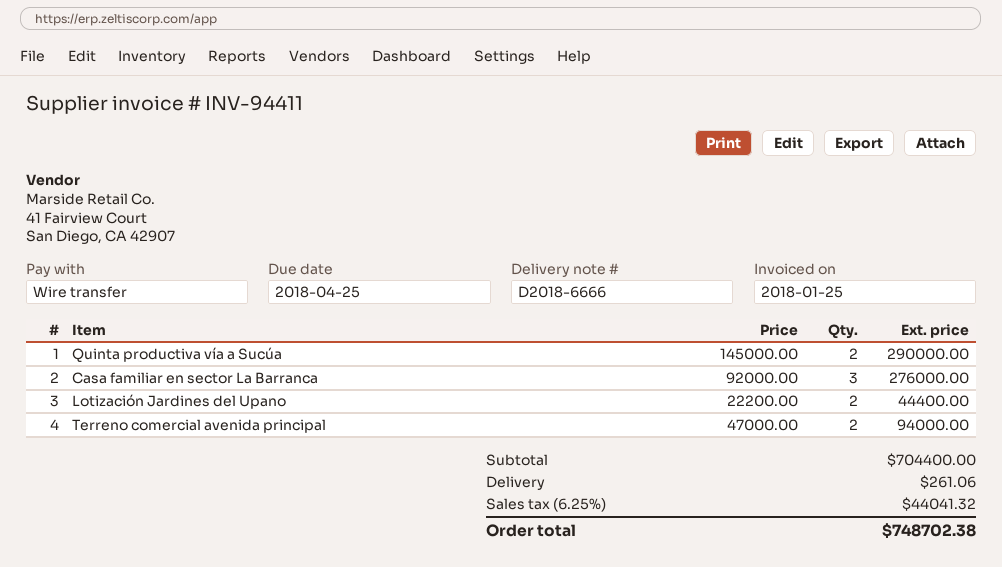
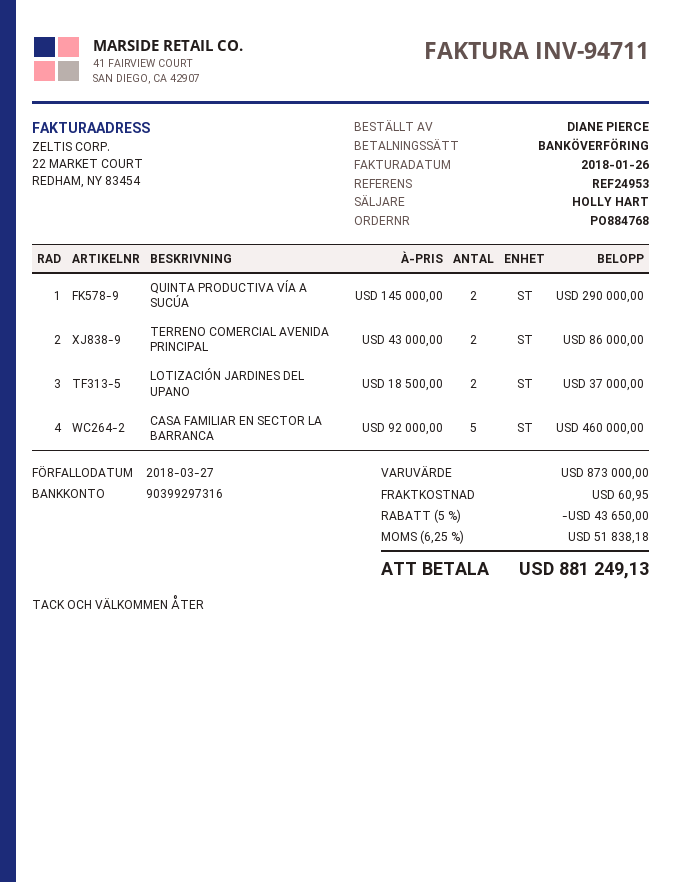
invoice number: INV-94411 -> INV-94711
invoice date: 2018-01-25 -> 2018-01-26
due date: 2018-04-25 -> 2018-03-27
Casa familiar en sector La Barranca: 3 x 92000.00 = 276000.00 -> 5 x 92000.00 = 460000.00
Lotización Jardines del Upano: 2 x 22200.00 = 44400.00 -> 2 x 18500.00 = 37000.00
Terreno comercial avenida principal: 2 x 47000.00 = 94000.00 -> 2 x 43000.00 = 86000.00
subtotal: 704400.00 -> 873000.00
discount: none -> 5% = 43650.00
shipping: 261.06 -> 60.95
tax: 6.25% = 44041.32 -> 6.25% = 51838.18
total: 748702.38 -> 881249.13

